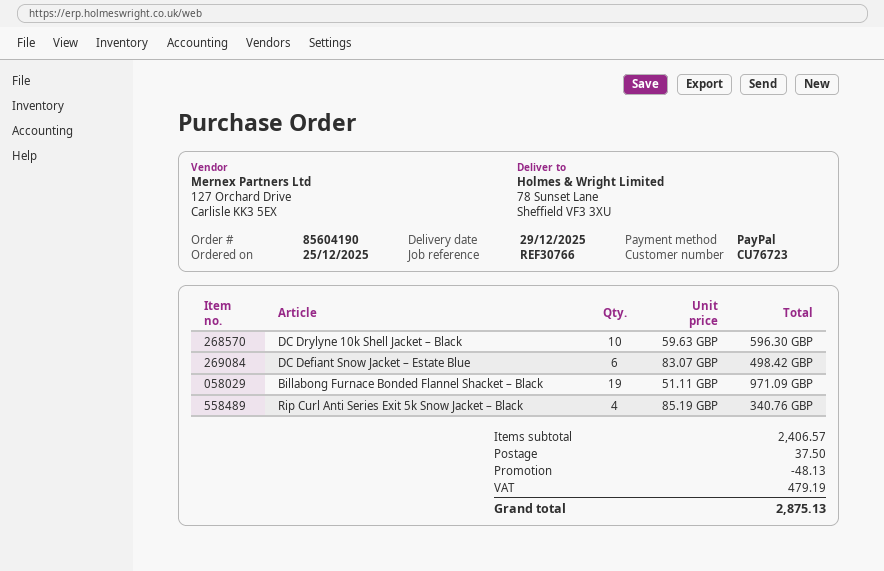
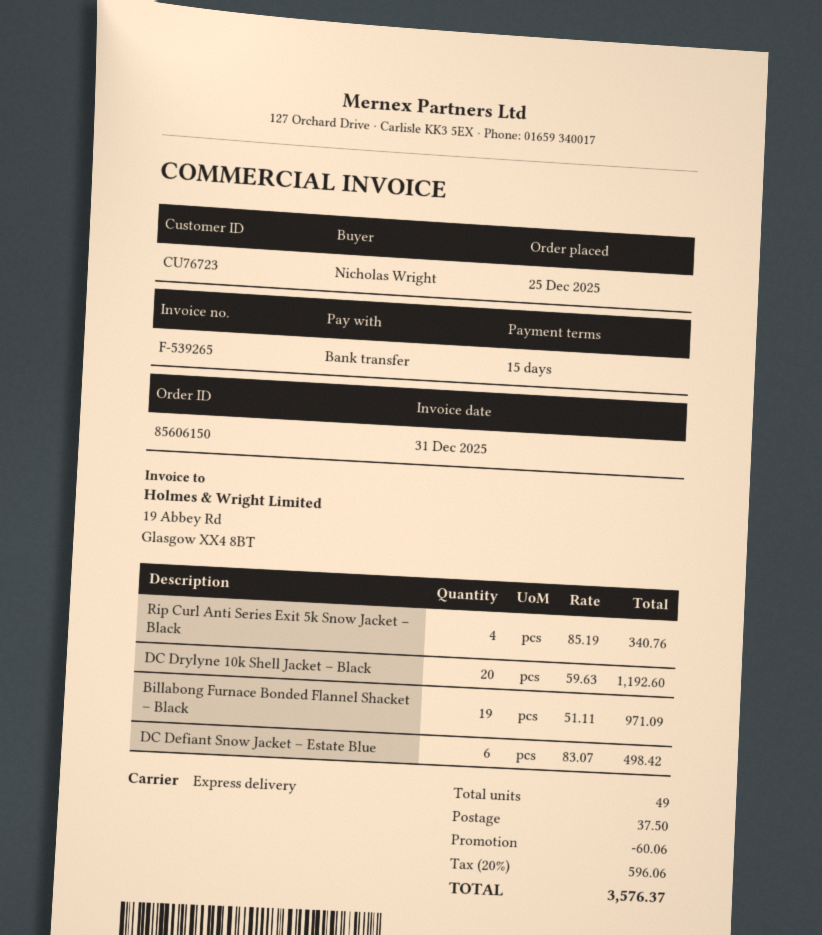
order number: 85604190 -> 85606150
payment method: PayPal -> bank transfer
DC Drylyne 10k Shell Jacket – Black: 10 x 59.63 = 596.30 -> 20 x 59.63 = 1192.60
discount: 48.13 -> 60.06
tax: 479.19 -> 596.06
total: 2875.13 -> 3576.37

